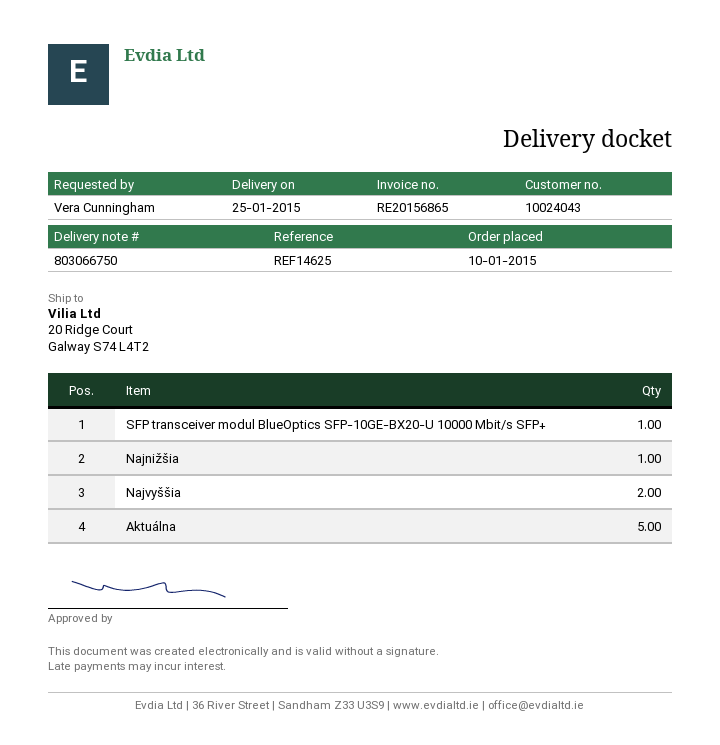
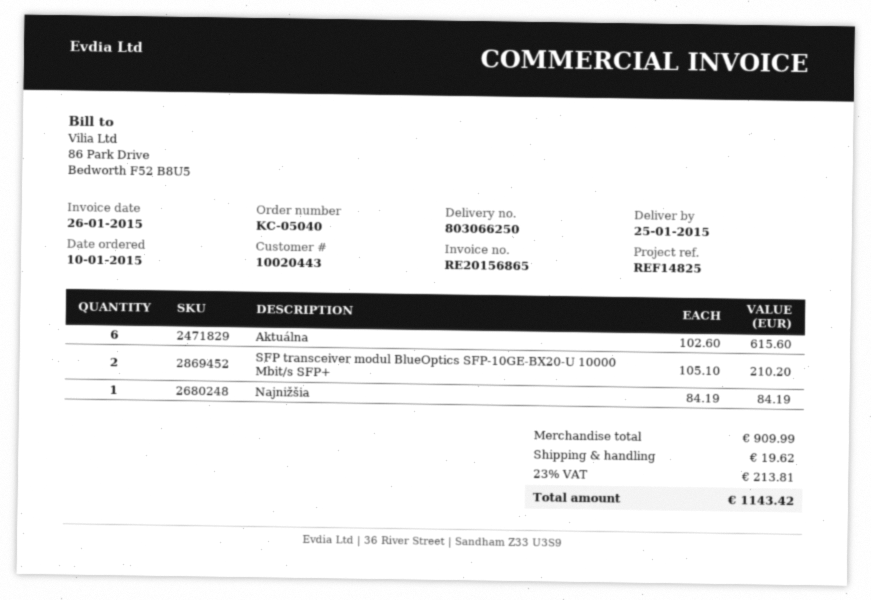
delivery note number: 803066750 -> 803066250
customer number: 10024043 -> 10020443
reference: REF14625 -> REF14825
SFP transceiver modul BlueOptics SFP-10GE-BX20-U 10000 Mbit/s SFP+: 1 -> 2
Najvyššia: 2 -> none
Aktuálna: 5 -> 6

